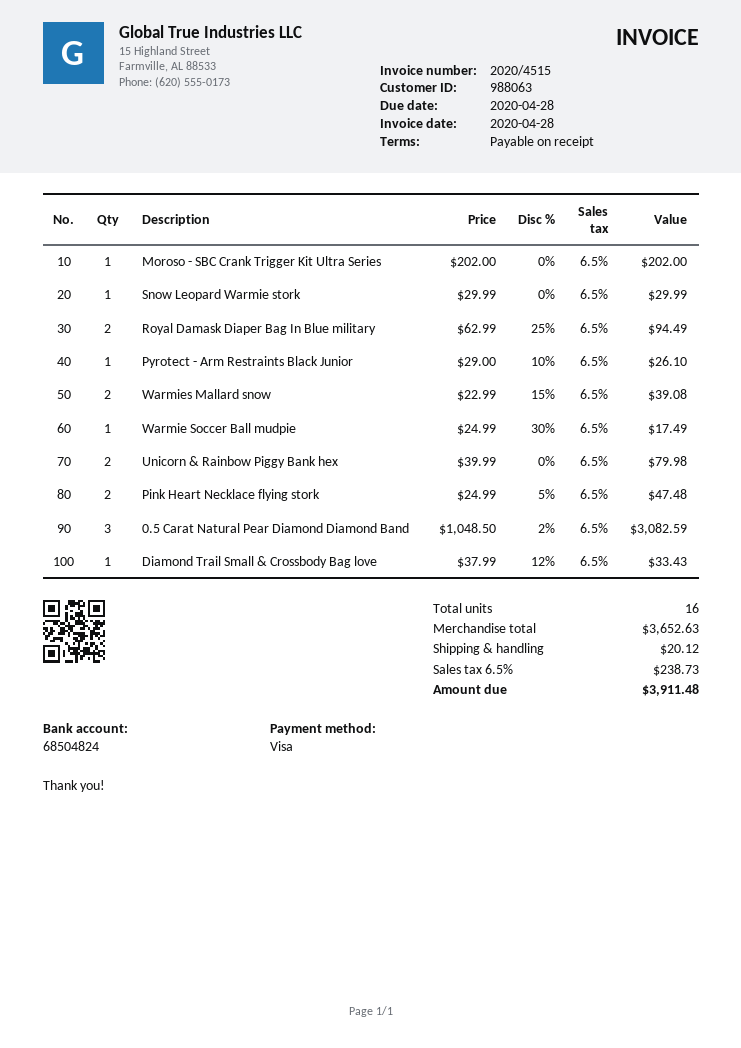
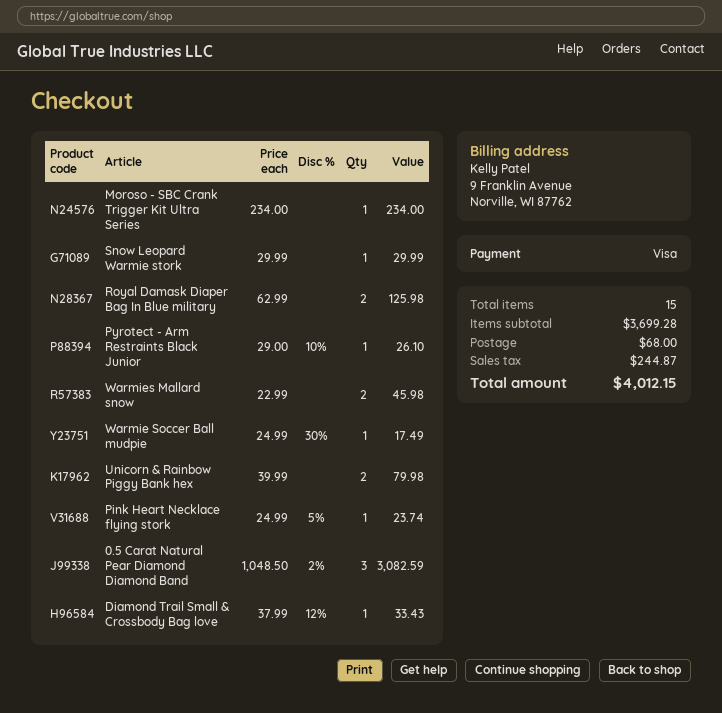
Moroso - SBC Crank Trigger Kit Ultra Series: 1 x 202.00 = 202.00 -> 1 x 234.00 = 234.00
Royal Damask Diaper Bag In Blue military: 2 x 62.99 - 25% = 94.49 -> 2 x 62.99 = 125.98
Warmies Mallard snow: 2 x 22.99 - 15% = 39.08 -> 2 x 22.99 = 45.98
Pink Heart Necklace flying stork: 2 x 24.99 - 5% = 47.48 -> 1 x 24.99 - 5% = 23.74
total quantity: 16 -> 15
subtotal: 3652.63 -> 3699.28
shipping: 20.12 -> 68.00
tax: 238.73 -> 244.87
total: 3911.48 -> 4012.15

